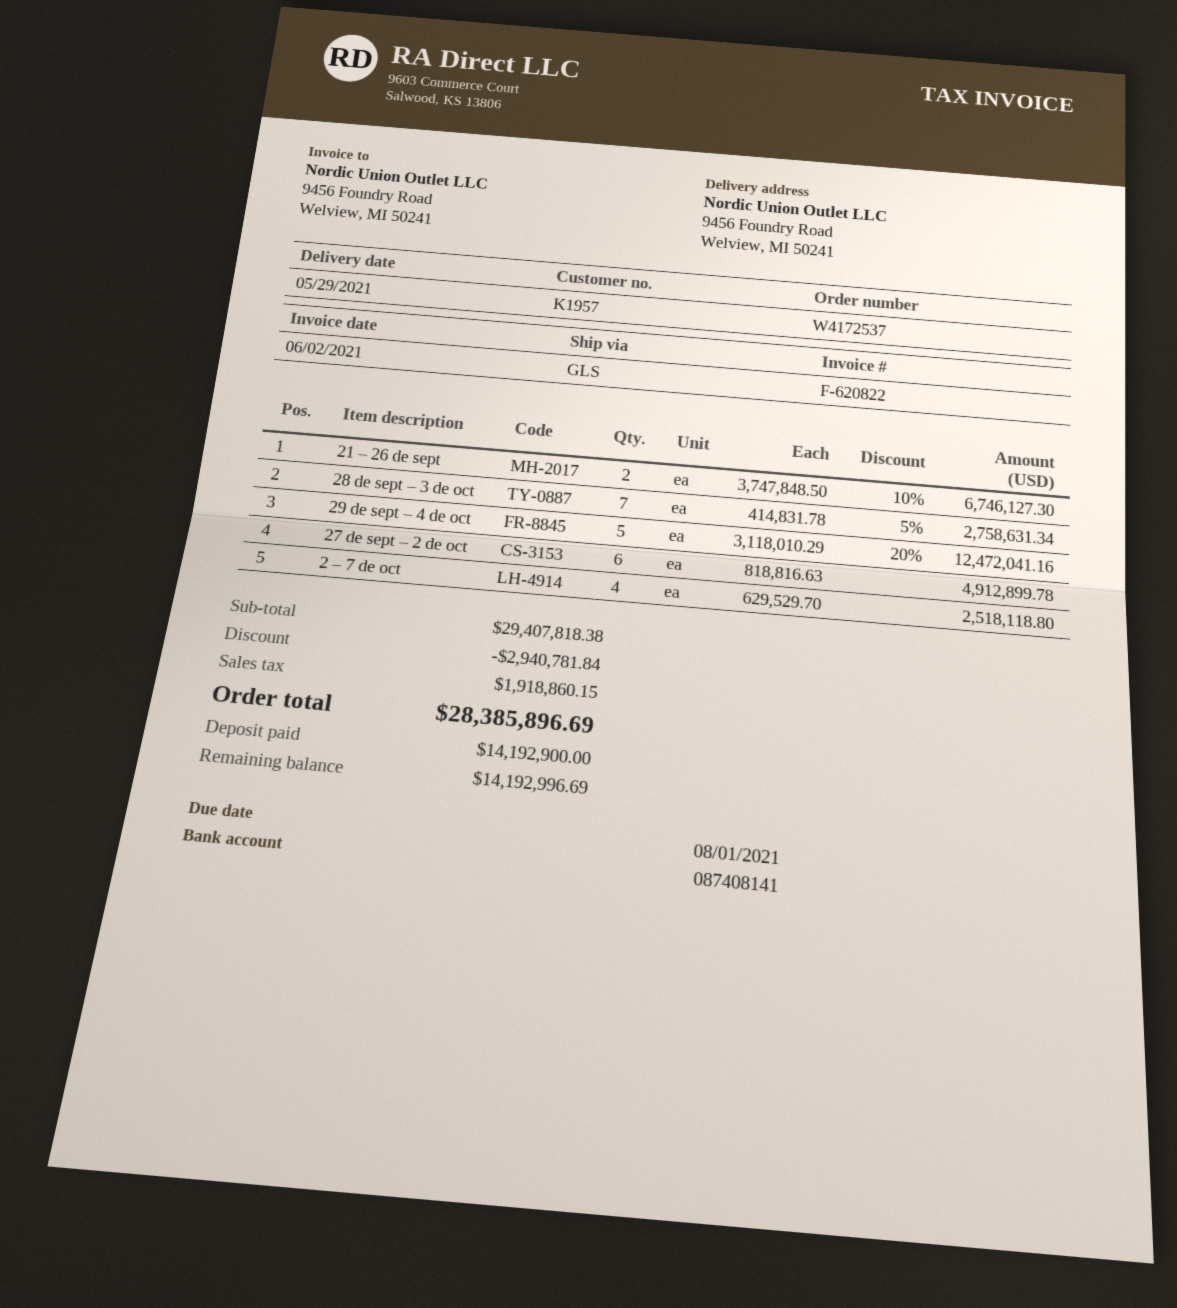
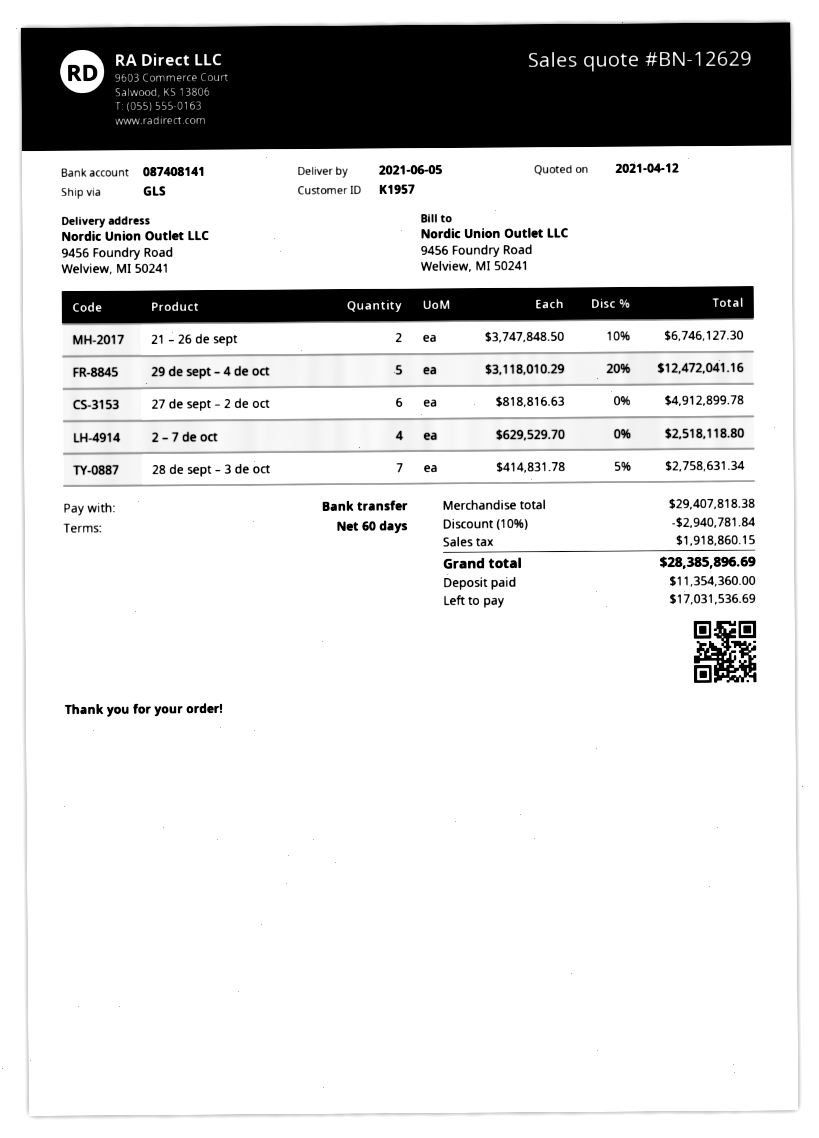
delivery date: 2021-05-29 -> 2021-06-05
deposit: 14192900.00 -> 11354360.00
balance: 14192996.69 -> 17031536.69

